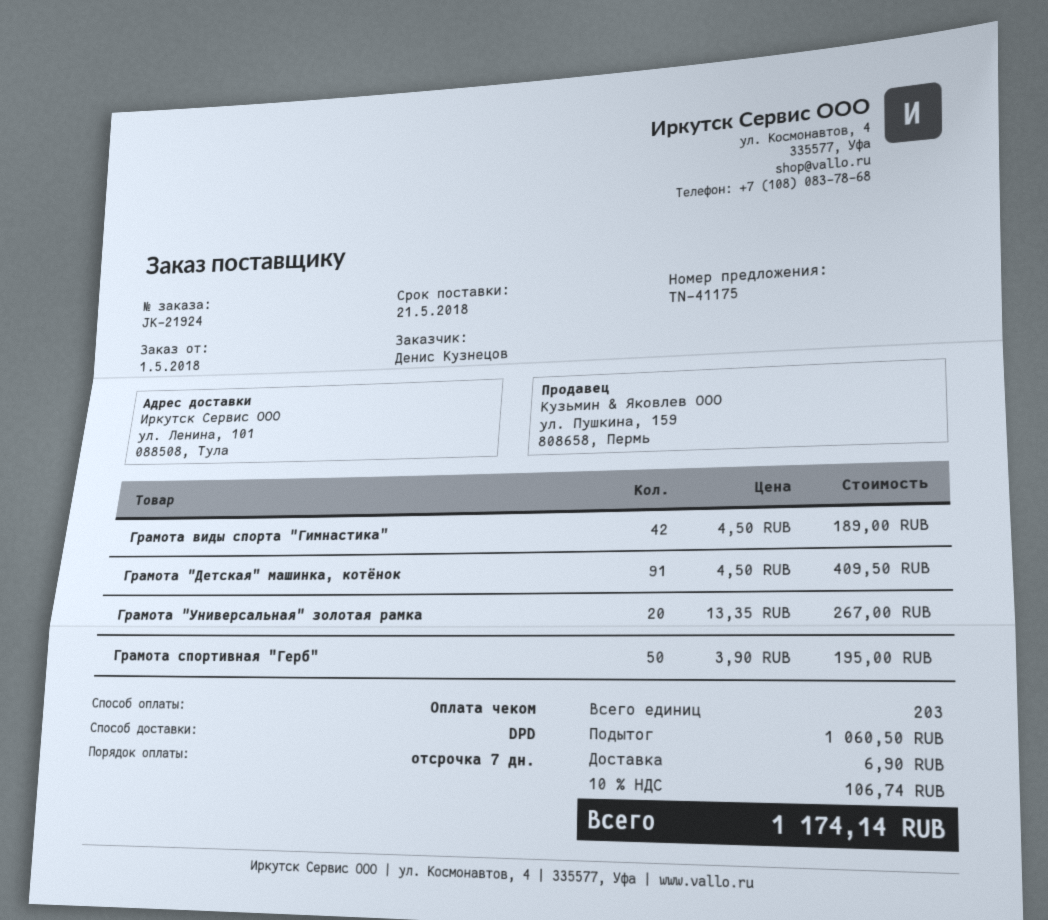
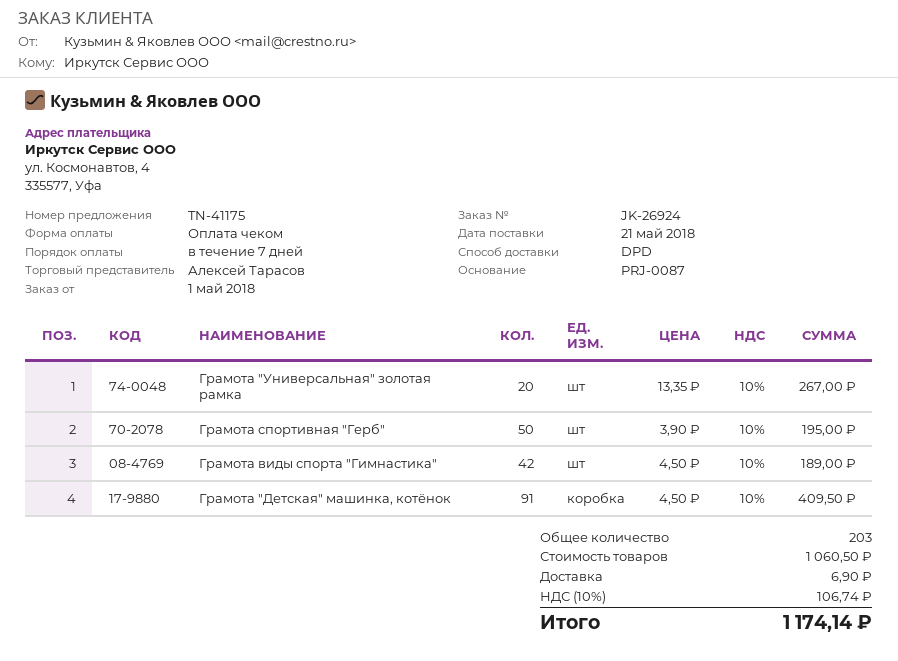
order number: JK-21924 -> JK-26924

